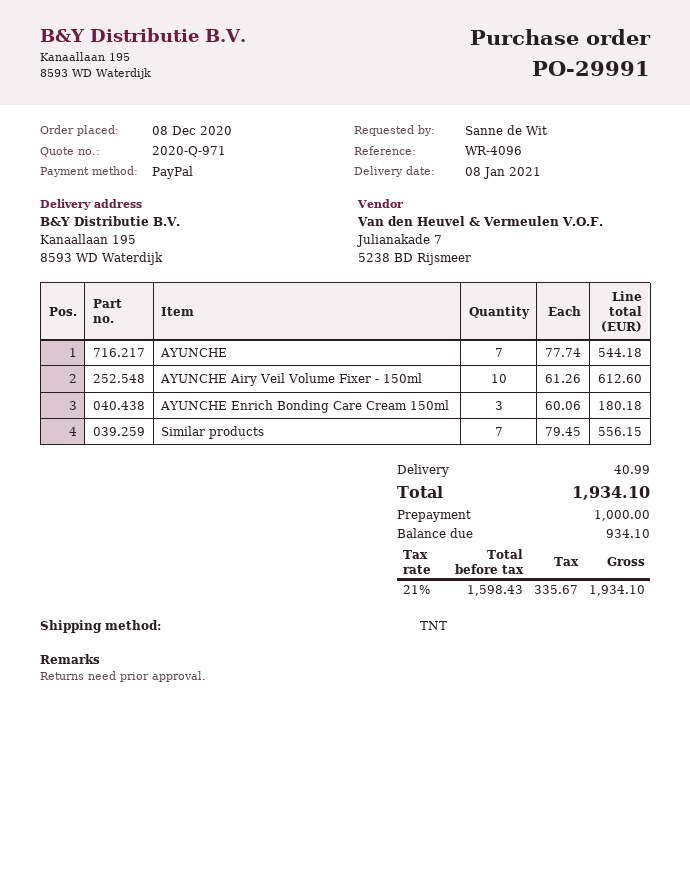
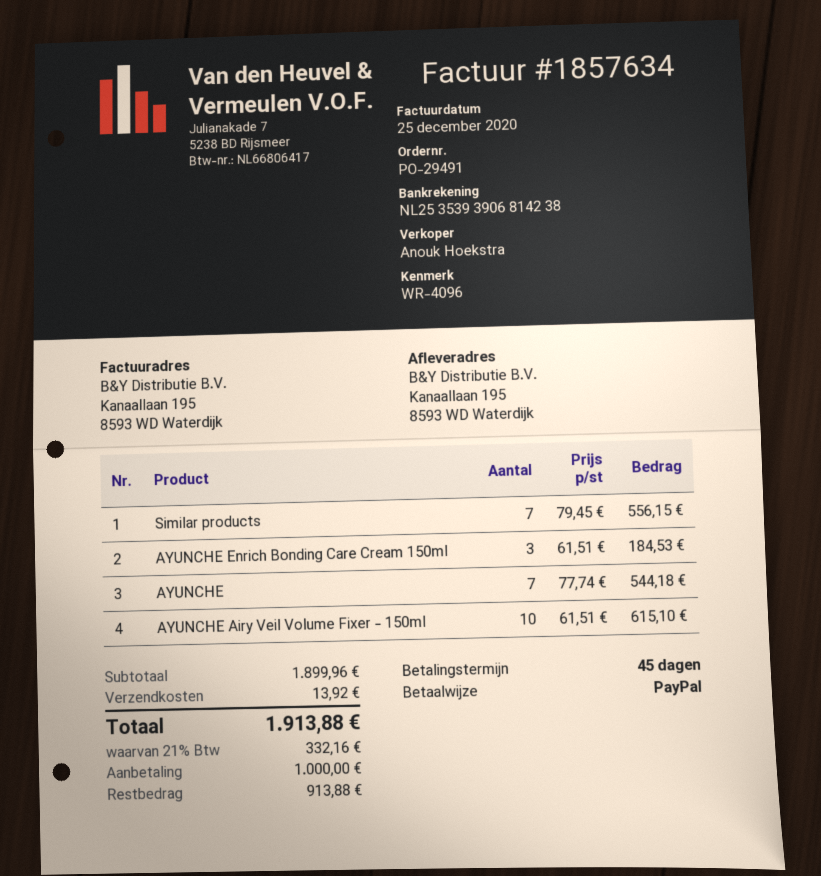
order number: PO-29991 -> PO-29491
AYUNCHE Airy Veil Volume Fixer - 150ml: 10 x 61.26 = 612.60 -> 10 x 61.51 = 615.10
AYUNCHE Enrich Bonding Care Cream 150ml: 3 x 60.06 = 180.18 -> 3 x 61.51 = 184.53
shipping: 40.99 -> 13.92
tax: 21% = 335.67 -> 21% = 332.16
total: 1934.10 -> 1913.88
balance: 934.10 -> 913.88

